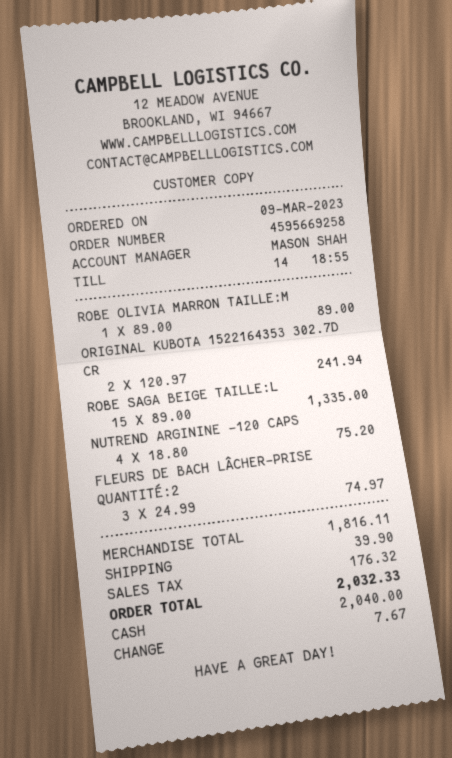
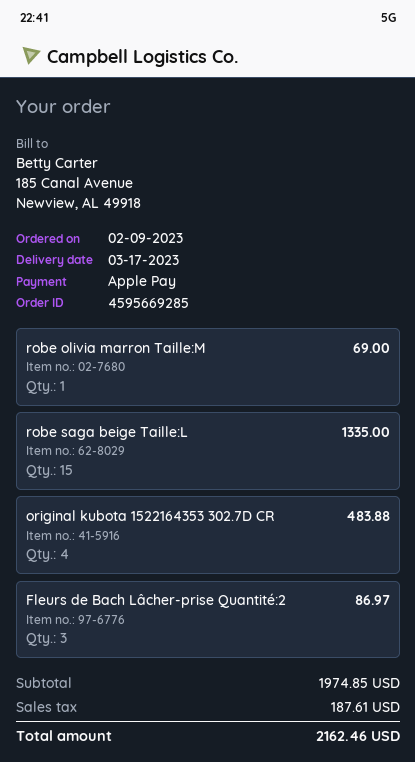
order number: 4595669258 -> 4595669285
order date: 2023-03-09 -> 2023-02-09
payment method: cash -> Apple Pay
ROBE OLIVIA MARRON TAILLE:M: 1 for 89.00 -> 1 for 69.00
ORIGINAL KUBOTA 1522164353 302.7D CR: 2 for 241.94 -> 4 for 483.88
NUTREND ARGININE -120 CAPS: 4 for 75.20 -> none
FLEURS DE BACH LÂCHER-PRISE QUANTITÉ:2: 3 for 74.97 -> 3 for 86.97
subtotal: 1816.11 -> 1974.85
shipping: 39.90 -> none
tax: 176.32 -> 187.61
total: 2032.33 -> 2162.46

